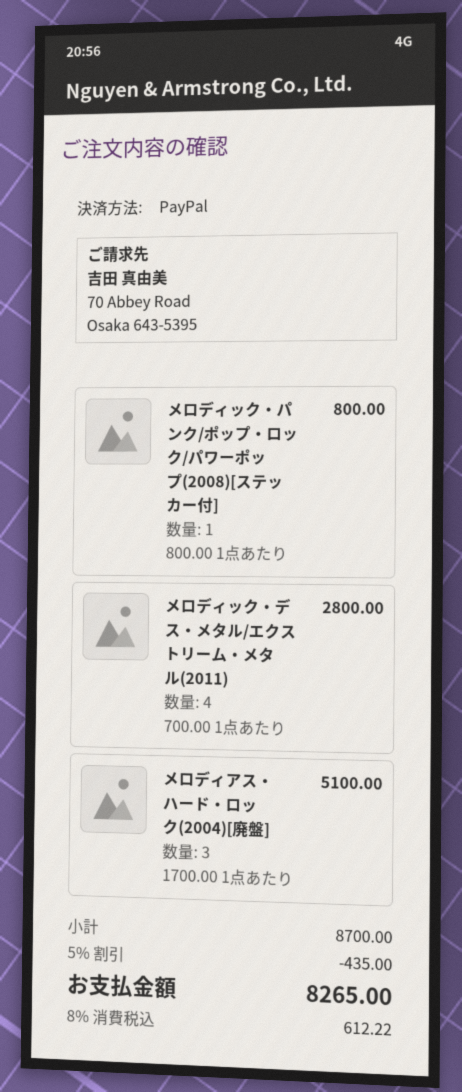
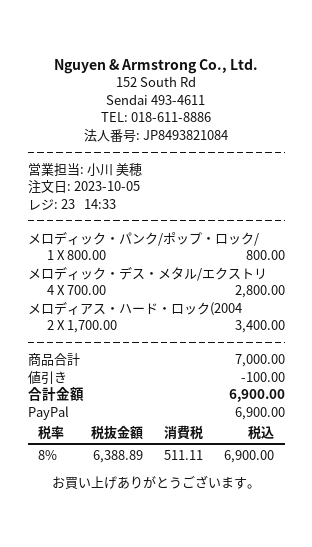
メロディアス・ハード・ロック(2004)[廃盤]: 3 x 1700.00 = 5100.00 -> 2 x 1700.00 = 3400.00
subtotal: 8700.00 -> 7000.00
discount: 435.00 -> 100.00
tax: 8% = 612.22 -> 8% = 511.11
total: 8265.00 -> 6900.00

